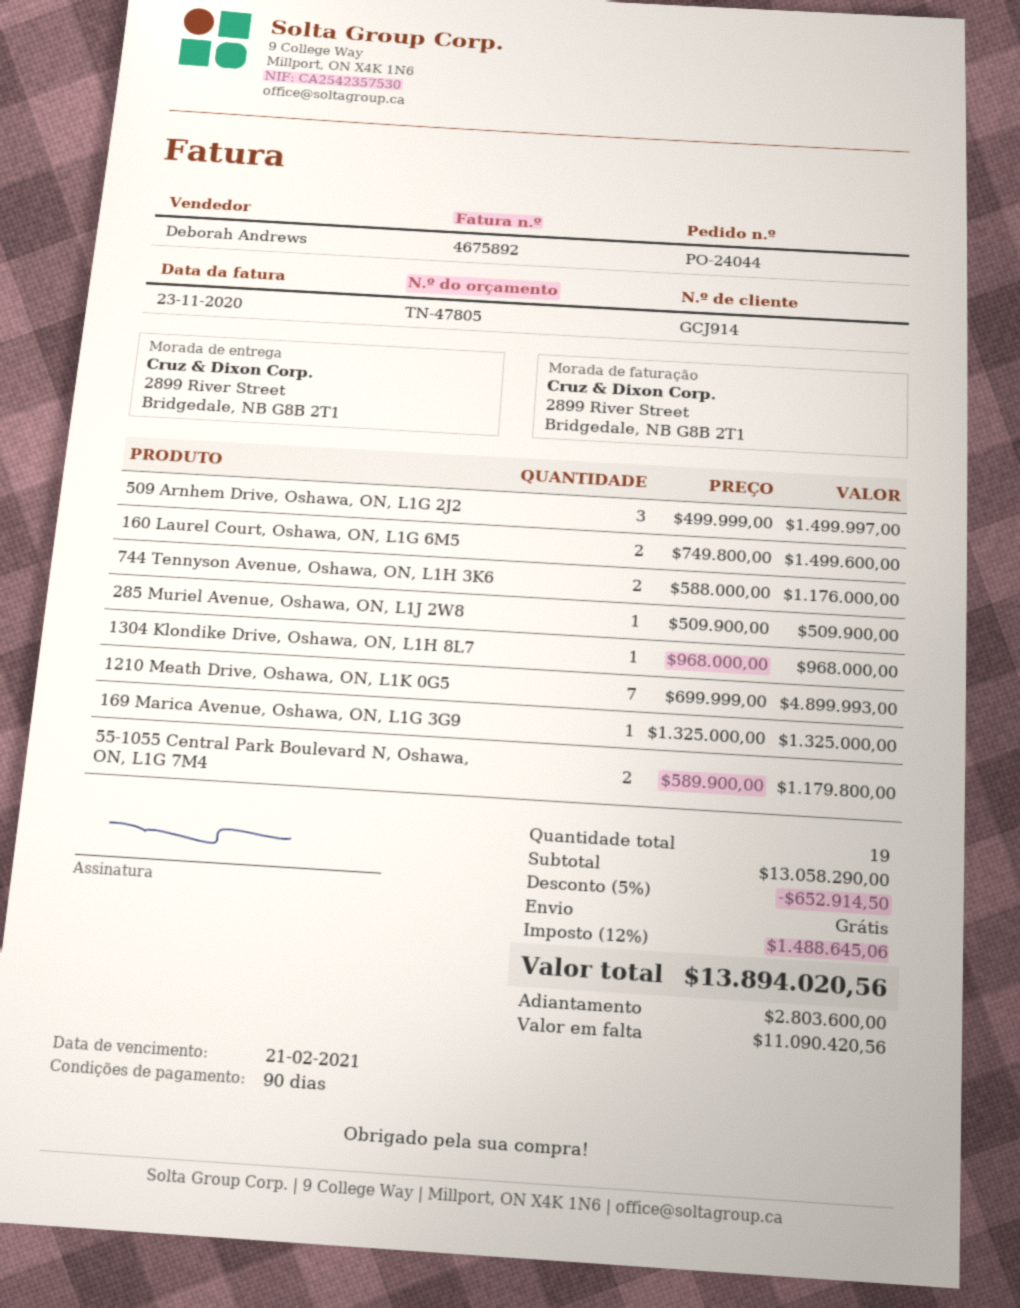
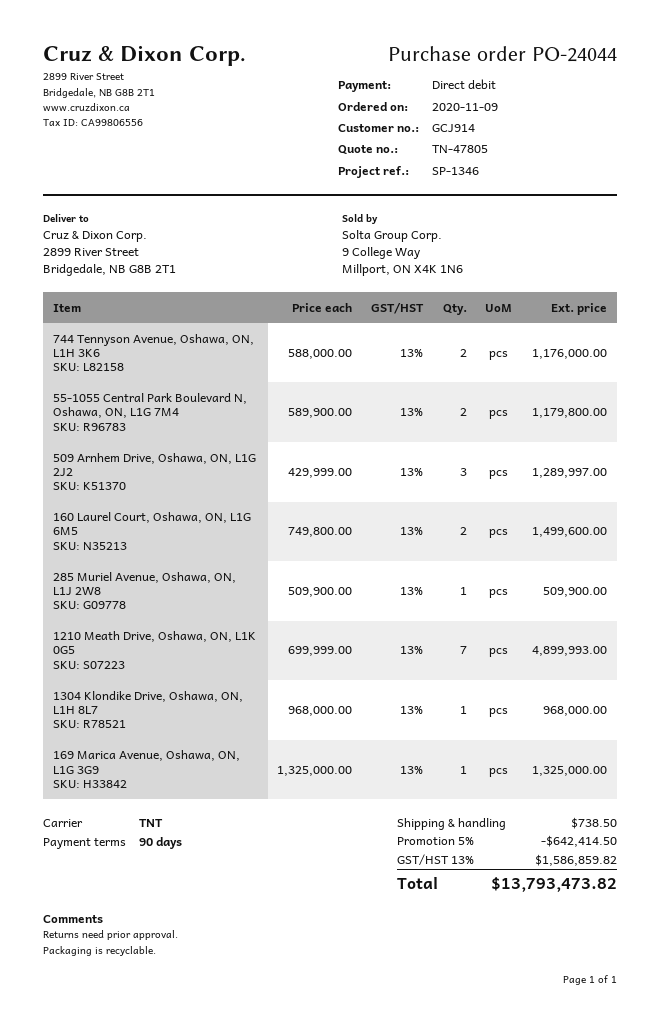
509 Arnhem Drive, Oshawa, ON, L1G 2J2: 3 x 499999.00 = 1499997.00 -> 3 x 429999.00 = 1289997.00
discount: 5% = 652914.50 -> 5% = 642414.50
shipping: 0.00 -> 738.50
tax: 12% = 1488645.06 -> 13% = 1586859.82
total: 13894020.56 -> 13793473.82

